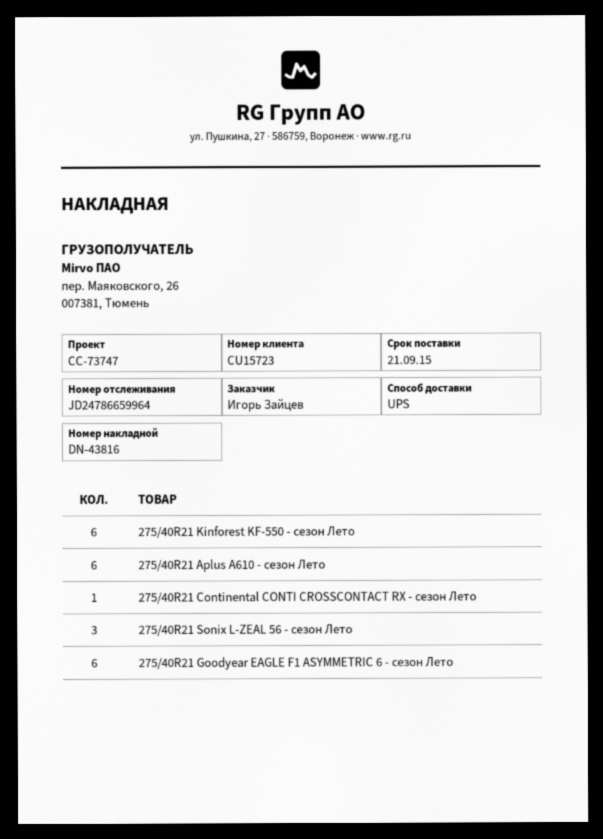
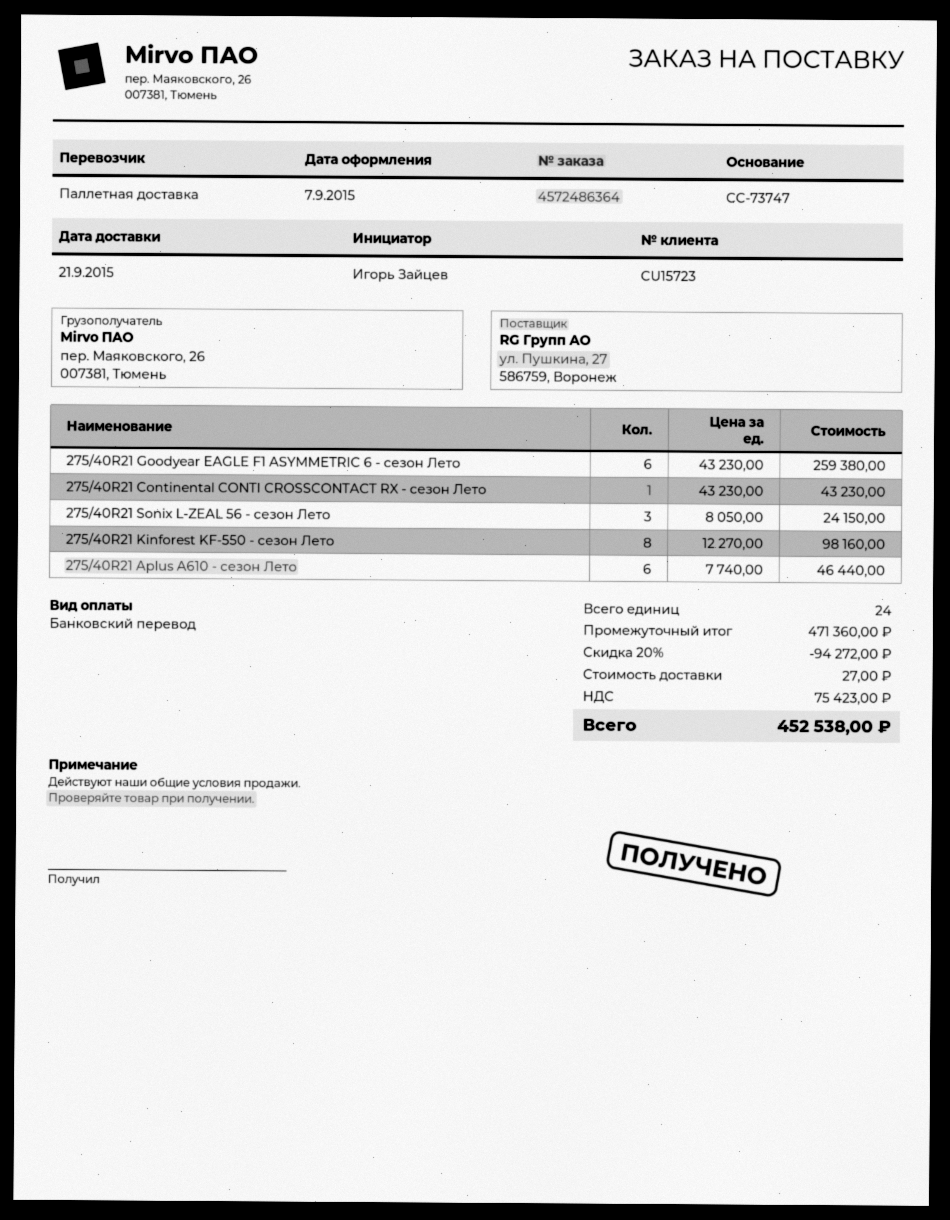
shipping method: UPS -> pallet freight
275/40R21 Kinforest KF-550 - сезон Лето: 6 -> 8

